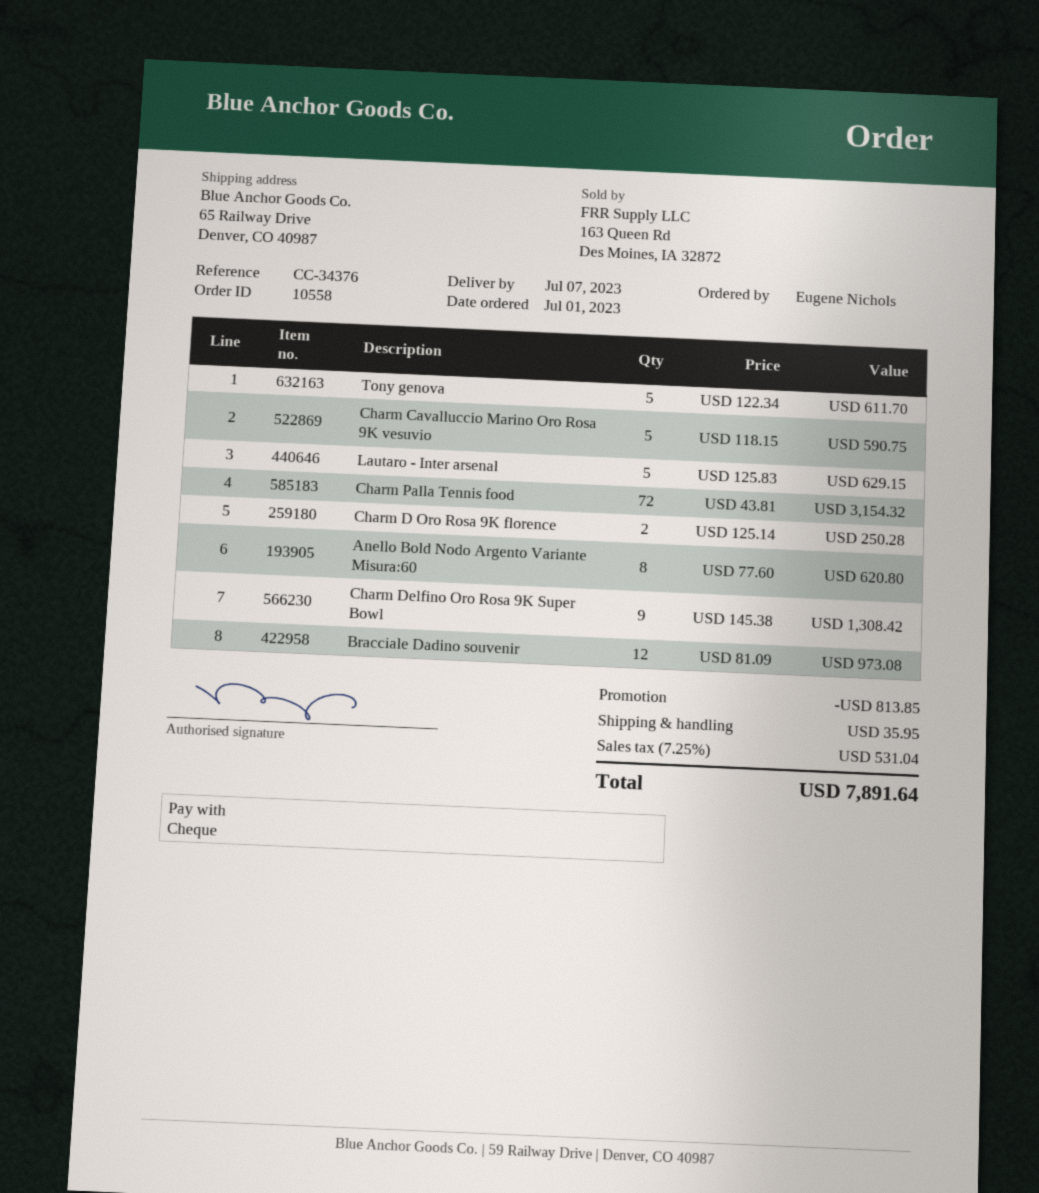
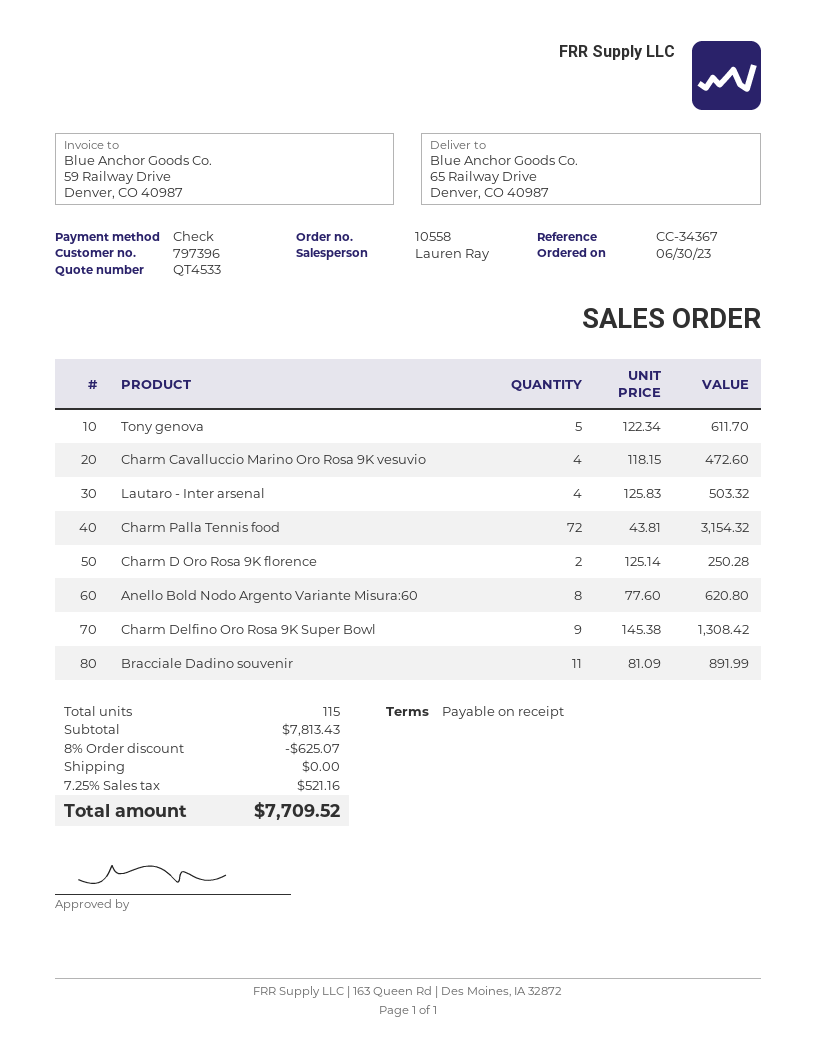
order date: 2023-07-01 -> 2023-06-30
reference: CC-34376 -> CC-34367
Charm Cavalluccio Marino Oro Rosa 9K vesuvio: 5 x 118.15 = 590.75 -> 4 x 118.15 = 472.60
Lautaro - Inter arsenal: 5 x 125.83 = 629.15 -> 4 x 125.83 = 503.32
Bracciale Dadino souvenir: 12 x 81.09 = 973.08 -> 11 x 81.09 = 891.99
discount: 813.85 -> 625.07
shipping: 35.95 -> 0.00
tax: 7.25% = 531.04 -> 7.25% = 521.16
total: 7891.64 -> 7709.52

